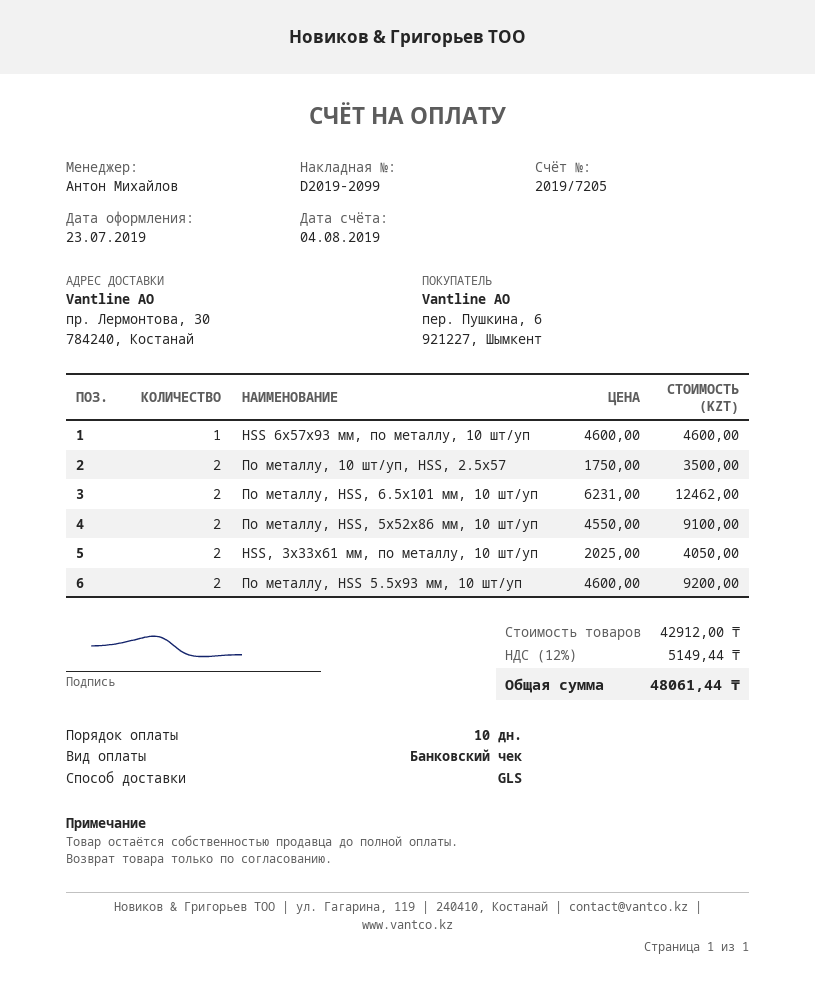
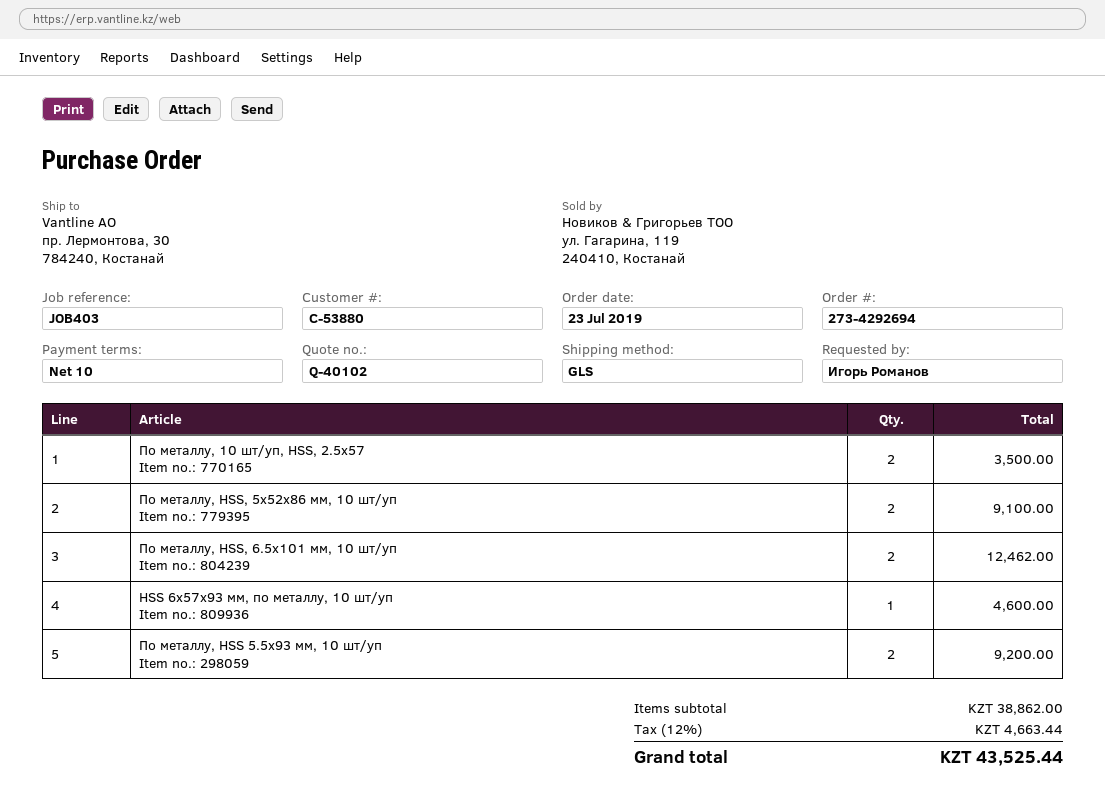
HSS, 3x33x61 мм, по металлу, 10 шт/уп: 2 for 4050.00 -> none
subtotal: 42912.00 -> 38862.00
tax: 12% = 5149.44 -> 12% = 4663.44
total: 48061.44 -> 43525.44

